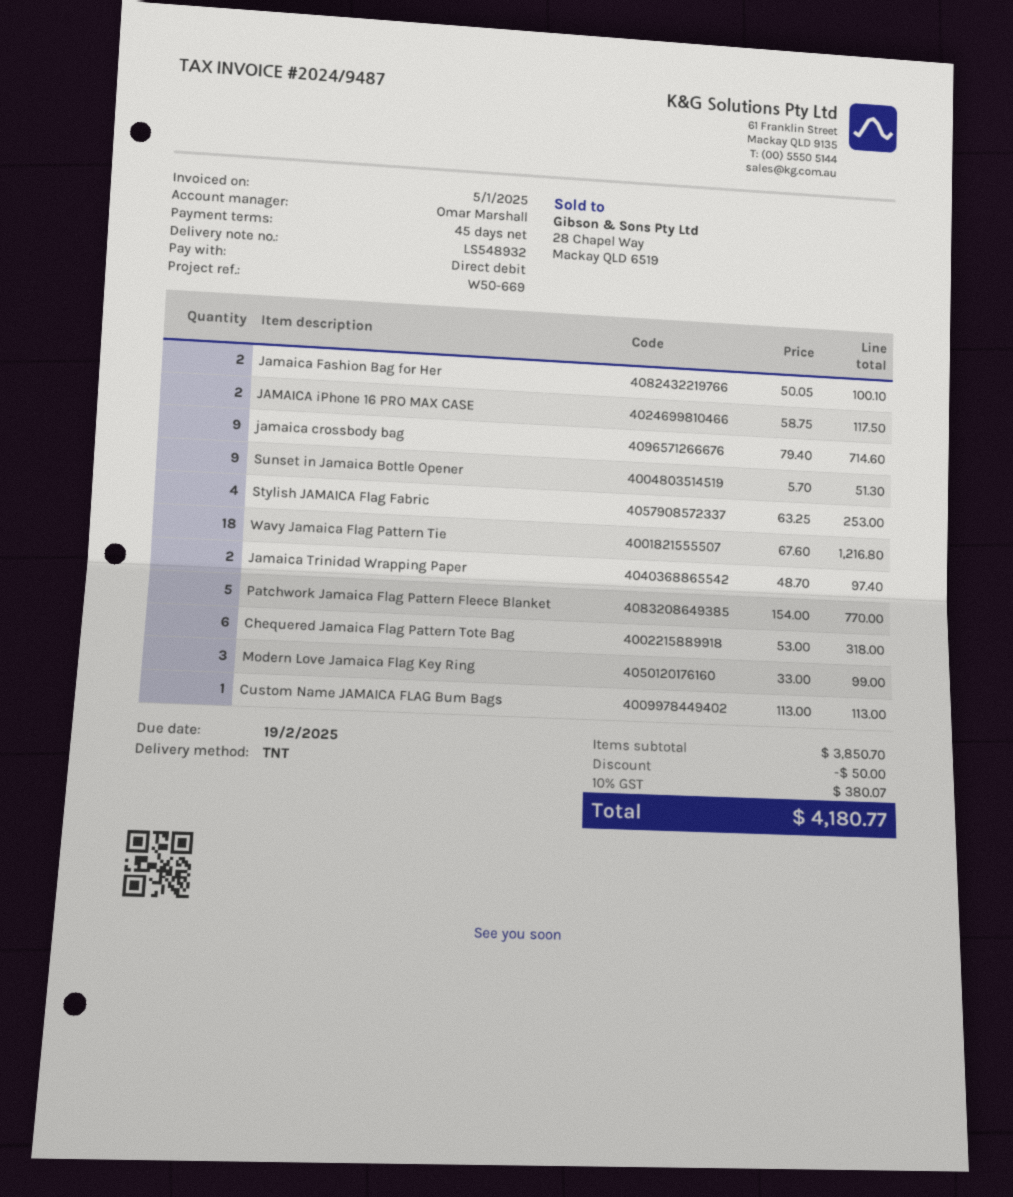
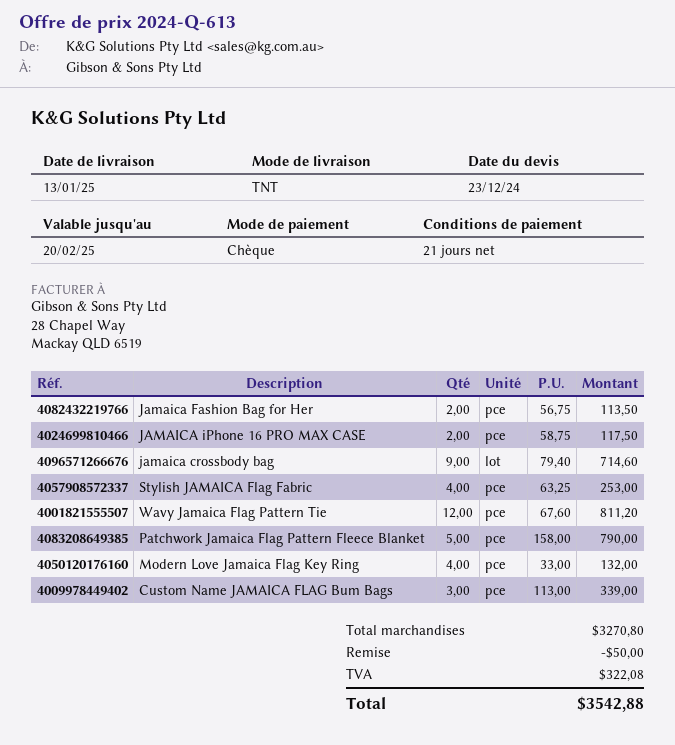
payment terms: 45 days -> 21 days
payment method: direct debit -> cheque
Jamaica Fashion Bag for Her: 2 x 50.05 = 100.10 -> 2 x 56.75 = 113.50
Sunset in Jamaica Bottle Opener: 9 x 5.70 = 51.30 -> none
Wavy Jamaica Flag Pattern Tie: 18 x 67.60 = 1216.80 -> 12 x 67.60 = 811.20
Jamaica Trinidad Wrapping Paper: 2 x 48.70 = 97.40 -> none
Patchwork Jamaica Flag Pattern Fleece Blanket: 5 x 154.00 = 770.00 -> 5 x 158.00 = 790.00
Chequered Jamaica Flag Pattern Tote Bag: 6 x 53.00 = 318.00 -> none
Modern Love Jamaica Flag Key Ring: 3 x 33.00 = 99.00 -> 4 x 33.00 = 132.00
Custom Name JAMAICA FLAG Bum Bags: 1 x 113.00 = 113.00 -> 3 x 113.00 = 339.00
subtotal: 3850.70 -> 3270.80
tax: 380.07 -> 322.08
total: 4180.77 -> 3542.88

